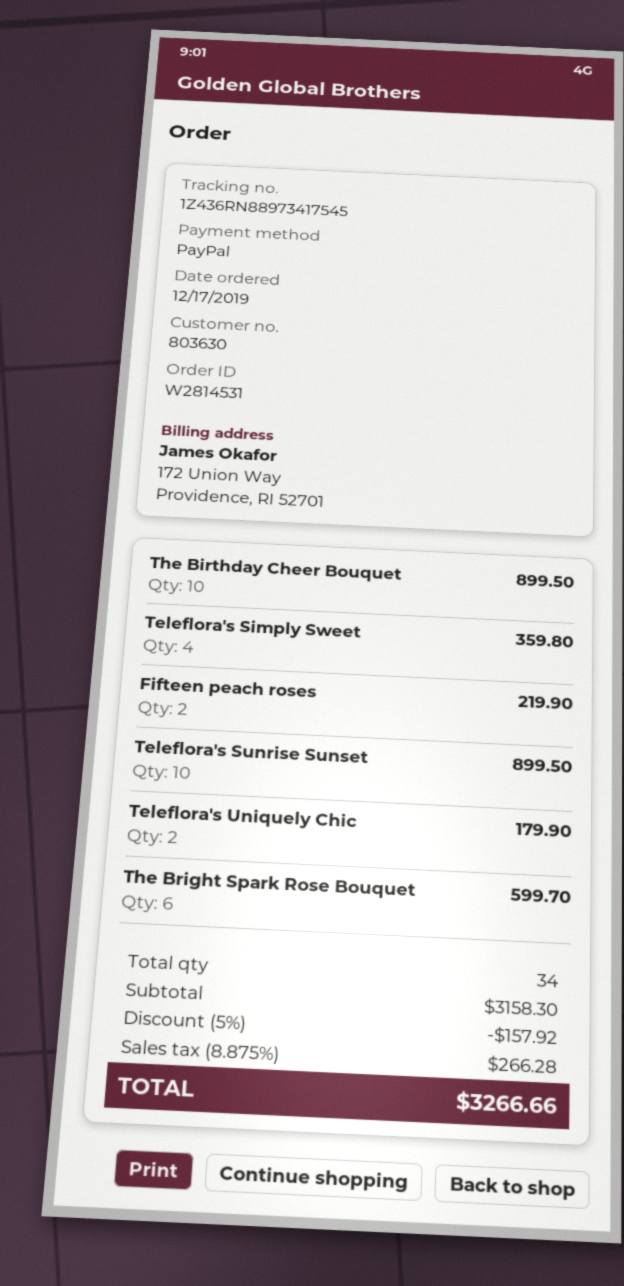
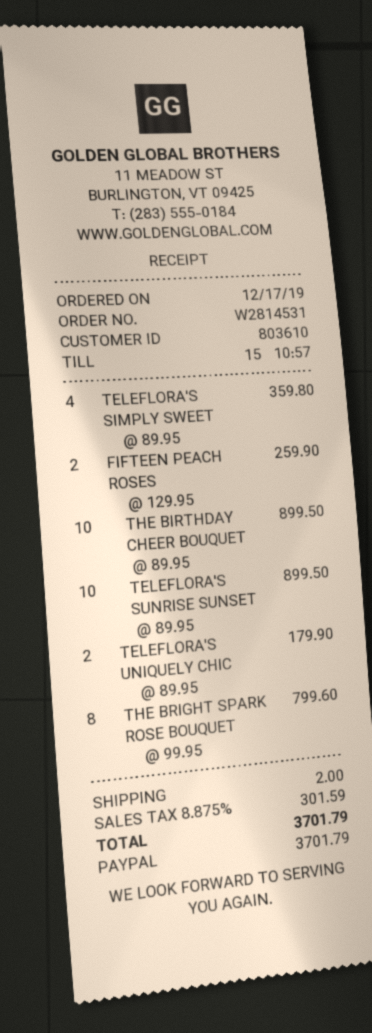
customer number: 803630 -> 803610
Fifteen peach roses: 2 for 219.90 -> 2 for 259.90
The Bright Spark Rose Bouquet: 6 for 599.70 -> 8 for 799.60
discount: 5% = 157.92 -> none
shipping: none -> 2.00
tax: 8.875% = 266.28 -> 8.875% = 301.59
total: 3266.66 -> 3701.79

